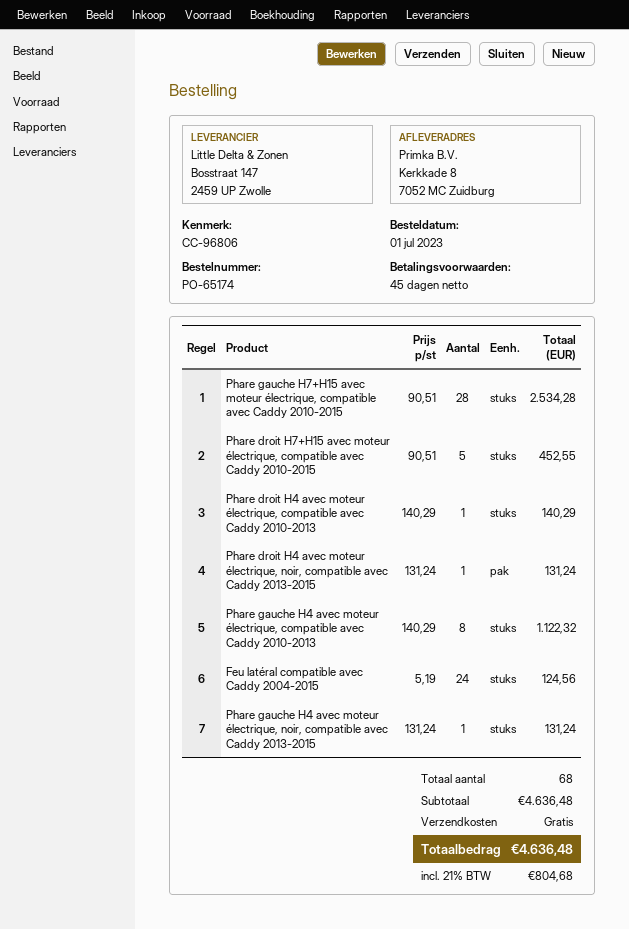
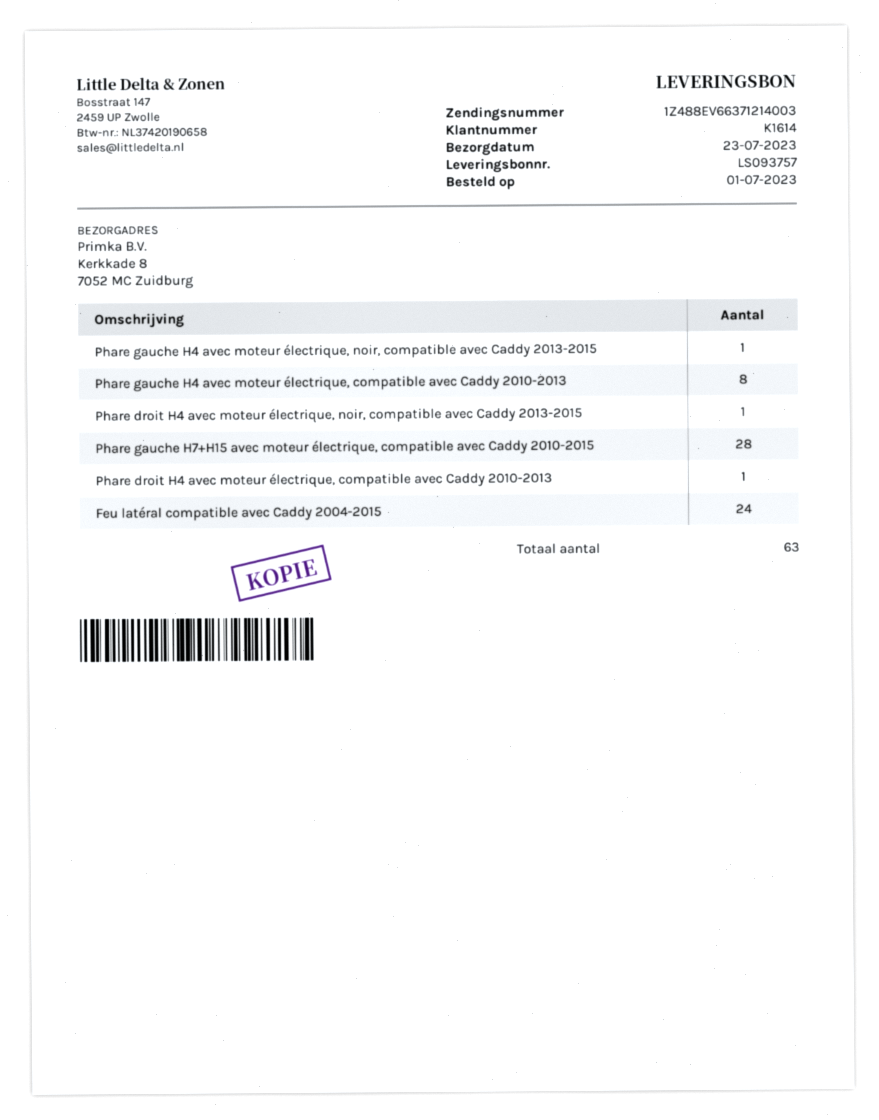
Phare droit H7+H15 avec moteur électrique, compatible avec Caddy 2010-2015: 5 -> none
total quantity: 68 -> 63

